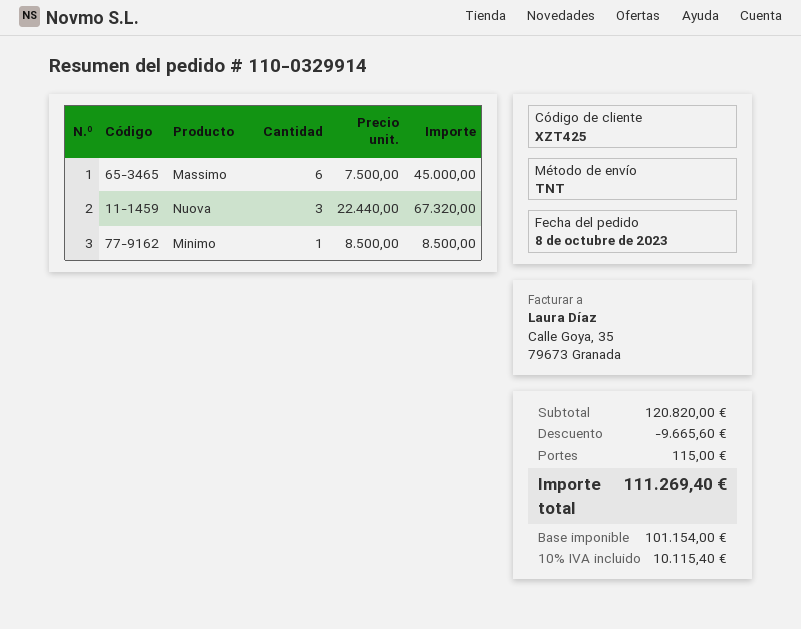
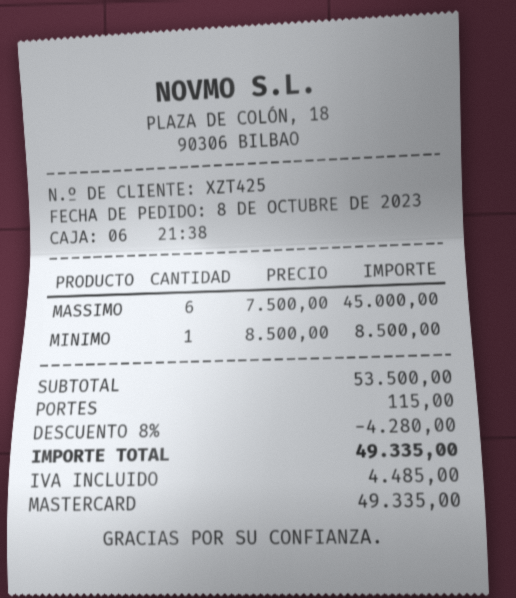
Nuova: 3 x 22440.00 = 67320.00 -> none
subtotal: 120820.00 -> 53500.00
discount: 9665.60 -> 4280.00
tax: 10115.40 -> 4485.00
total: 111269.40 -> 49335.00

